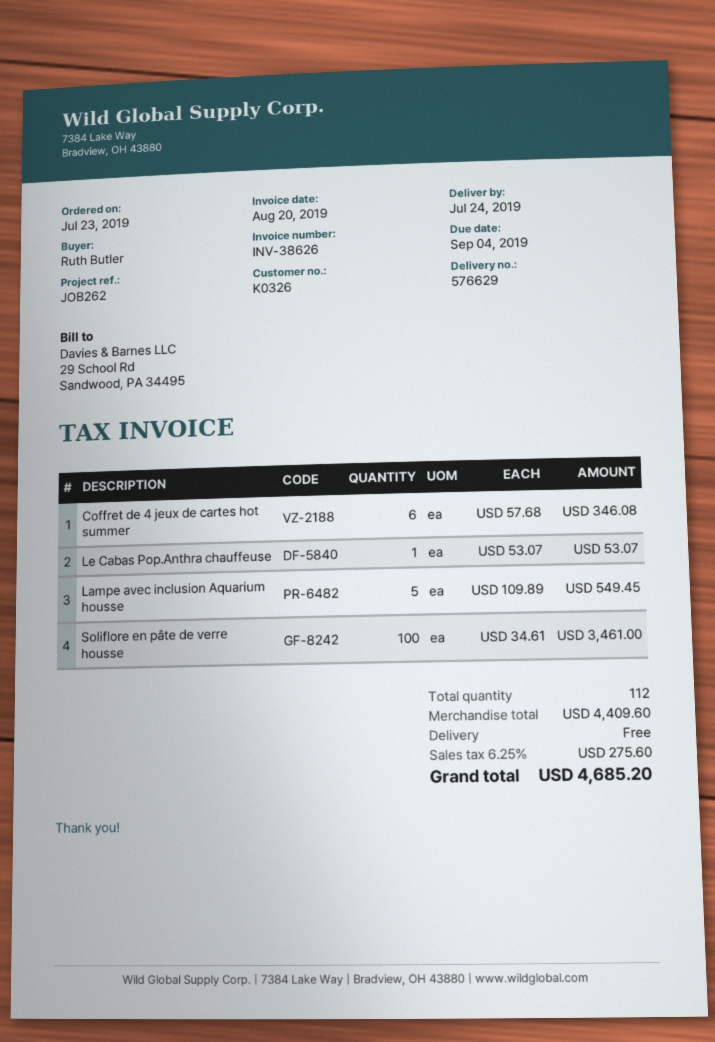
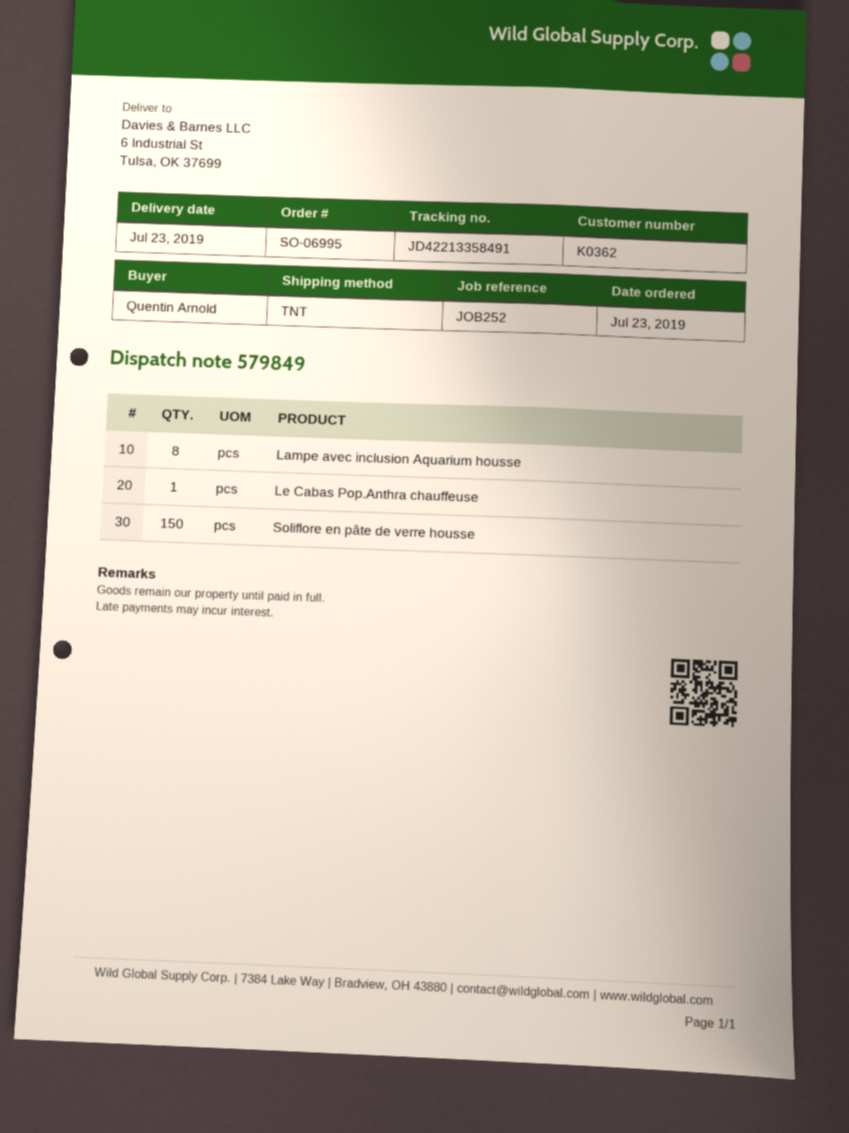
delivery note number: 576629 -> 579849
delivery date: 2019-07-24 -> 2019-07-23
customer number: K0326 -> K0362
reference: JOB262 -> JOB252
ordered by: Ruth Butler -> Quentin Arnold
Coffret de 4 jeux de cartes hot summer: 6 -> none
Lampe avec inclusion Aquarium housse: 5 -> 8
Soliflore en pâte de verre housse: 100 -> 150

